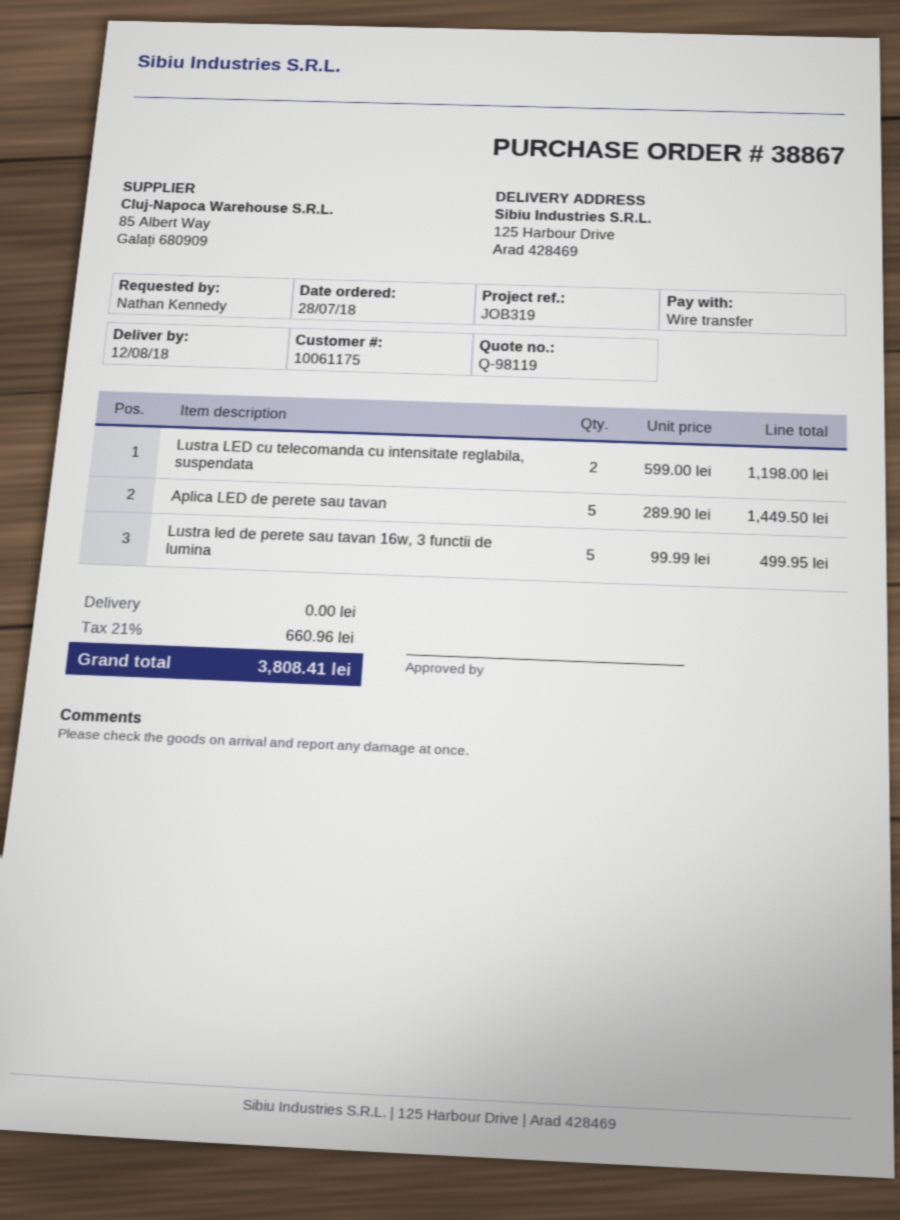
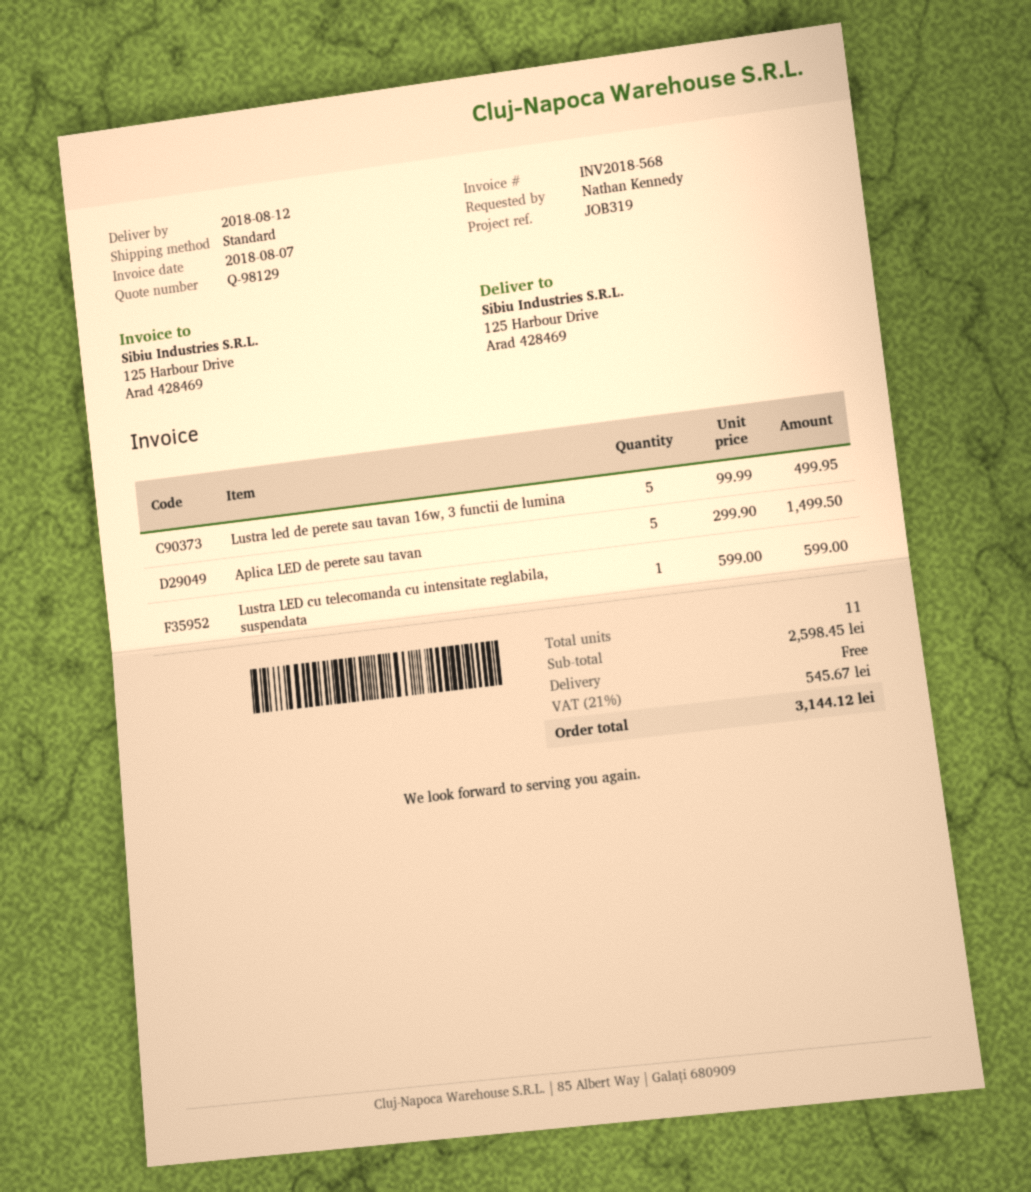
quote number: Q-98119 -> Q-98129
Lustra LED cu telecomanda cu intensitate reglabila, suspendata: 2 x 599.00 = 1198.00 -> 1 x 599.00 = 599.00
Aplica LED de perete sau tavan: 5 x 289.90 = 1449.50 -> 5 x 299.90 = 1499.50
tax: 21% = 660.96 -> 21% = 545.67
total: 3808.41 -> 3144.12

